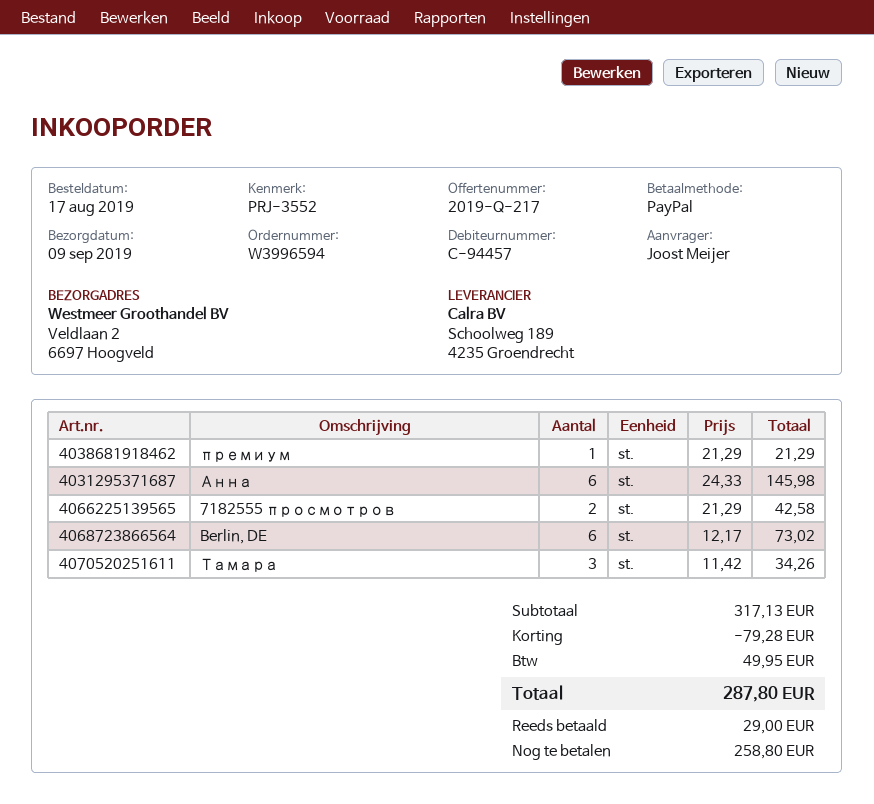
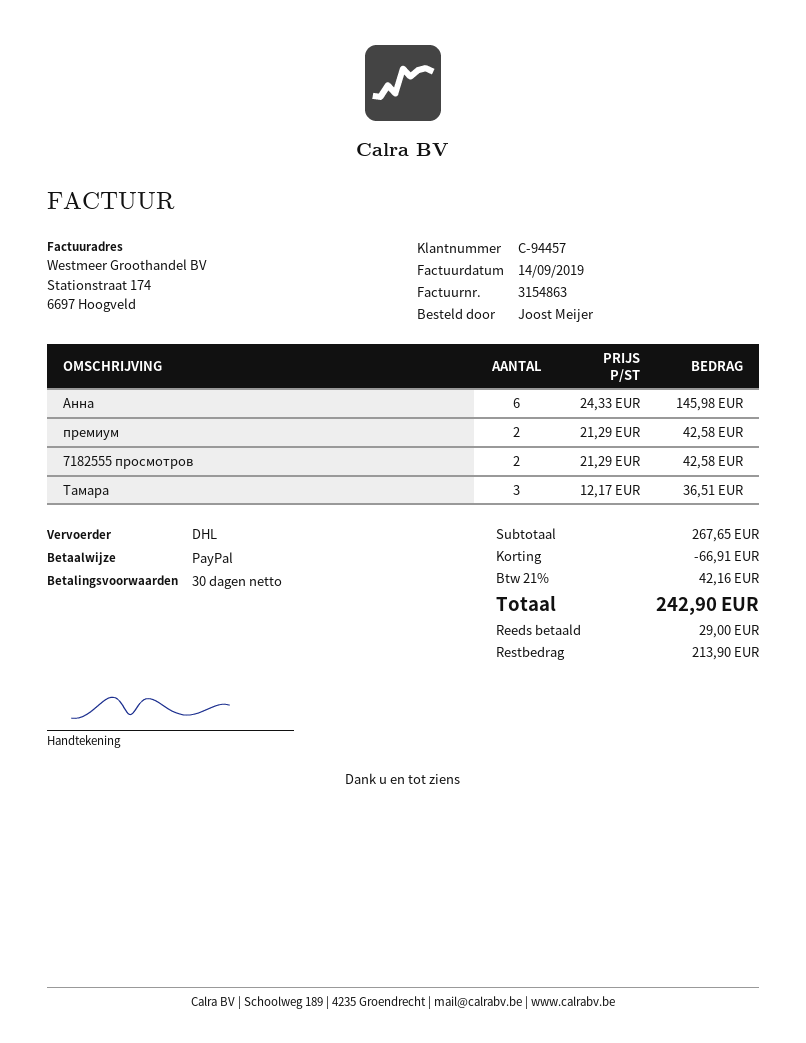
премиум: 1 x 21.29 = 21.29 -> 2 x 21.29 = 42.58
Berlin, DE: 6 x 12.17 = 73.02 -> none
Тамара: 3 x 11.42 = 34.26 -> 3 x 12.17 = 36.51
subtotal: 317.13 -> 267.65
discount: 79.28 -> 66.91
tax: 49.95 -> 42.16
total: 287.80 -> 242.90
balance: 258.80 -> 213.90

